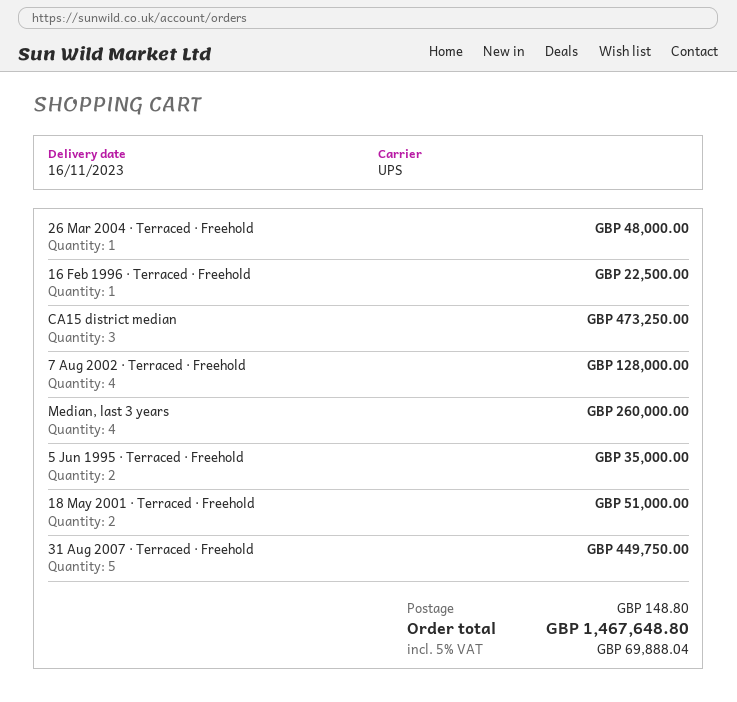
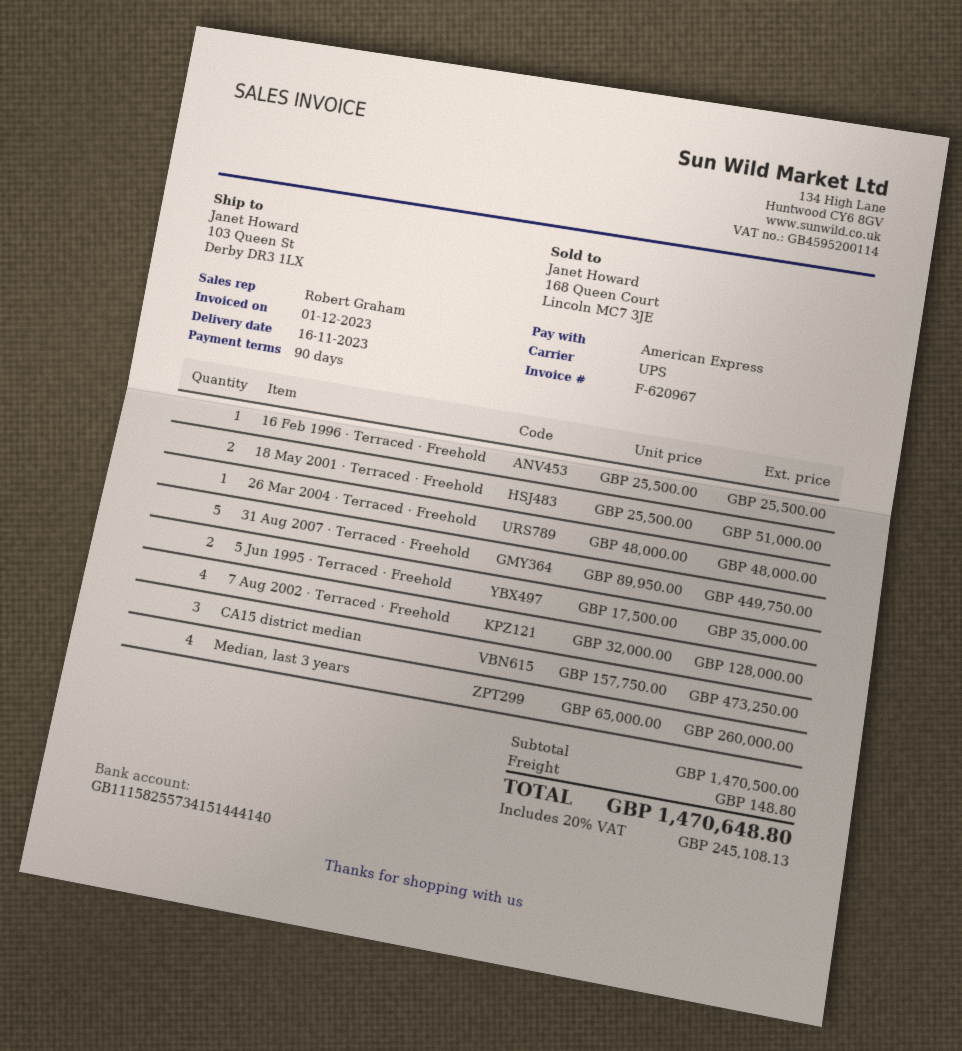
16 Feb 1996 · Terraced · Freehold: 1 for 22500.00 -> 1 for 25500.00
tax: 5% = 69888.04 -> 20% = 245108.13
total: 1467648.80 -> 1470648.80

